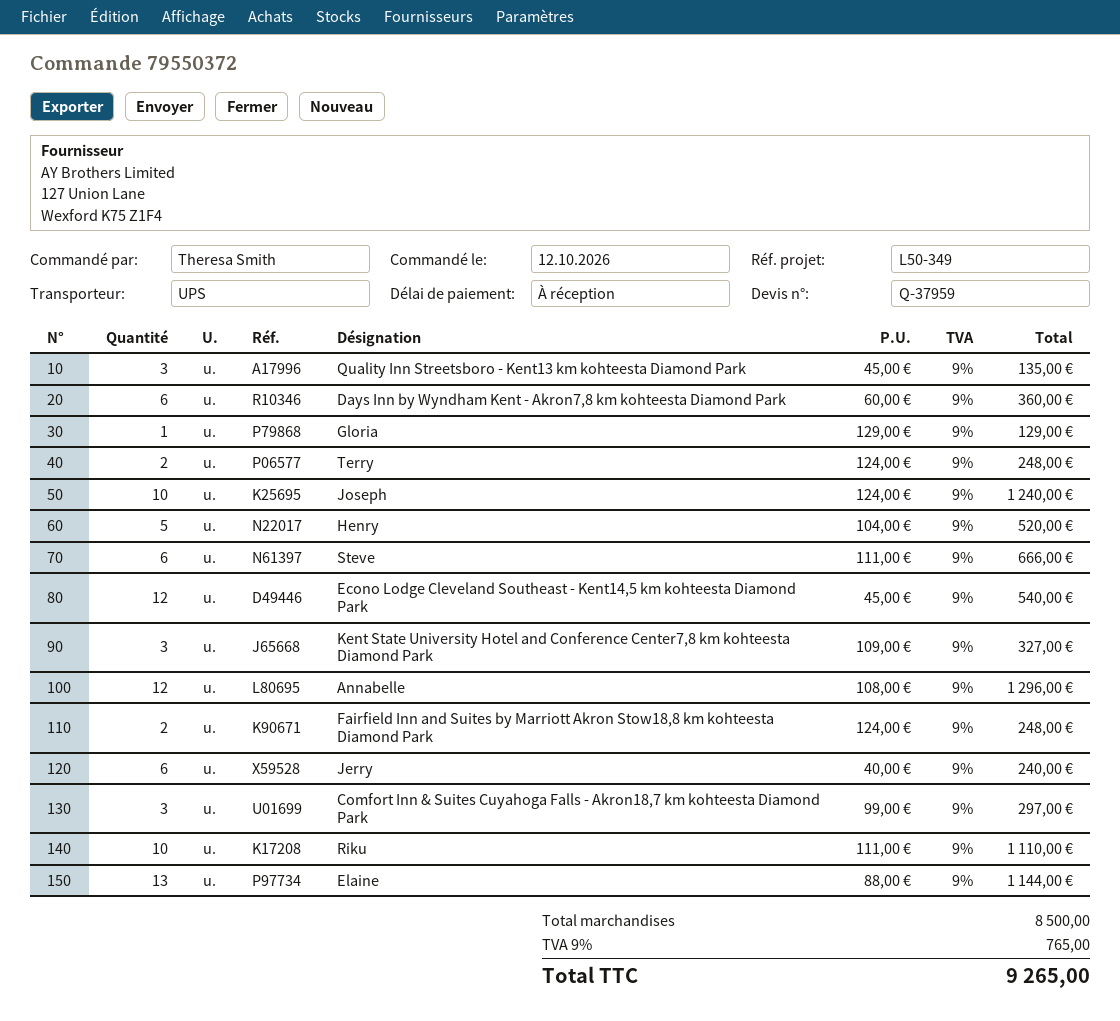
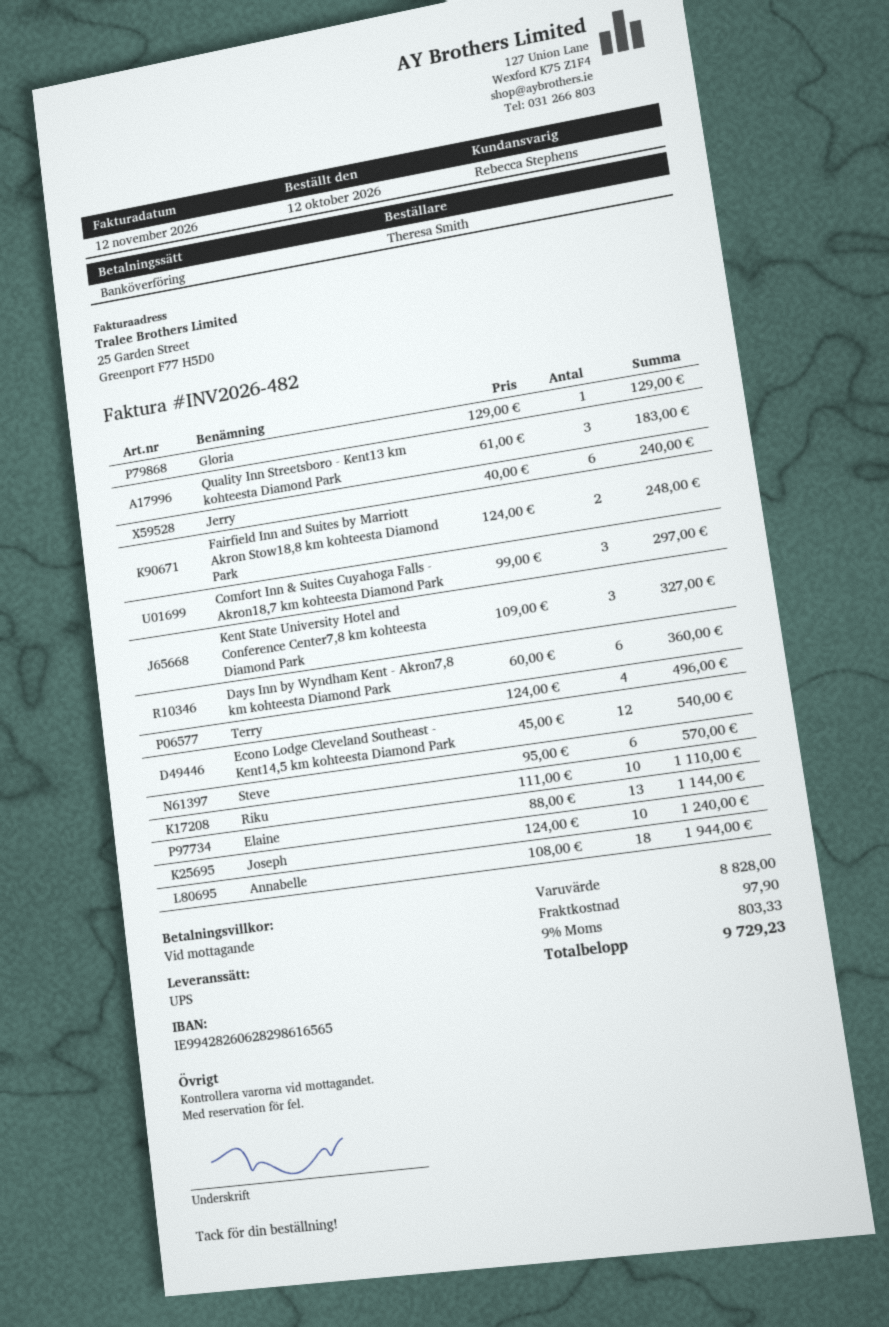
Quality Inn Streetsboro - Kent13 km kohteesta Diamond Park: 3 x 45.00 = 135.00 -> 3 x 61.00 = 183.00
Terry: 2 x 124.00 = 248.00 -> 4 x 124.00 = 496.00
Henry: 5 x 104.00 = 520.00 -> none
Steve: 6 x 111.00 = 666.00 -> 6 x 95.00 = 570.00
Annabelle: 12 x 108.00 = 1296.00 -> 18 x 108.00 = 1944.00
subtotal: 8500.00 -> 8828.00
shipping: none -> 97.90
tax: 9% = 765.00 -> 9% = 803.33
total: 9265.00 -> 9729.23

